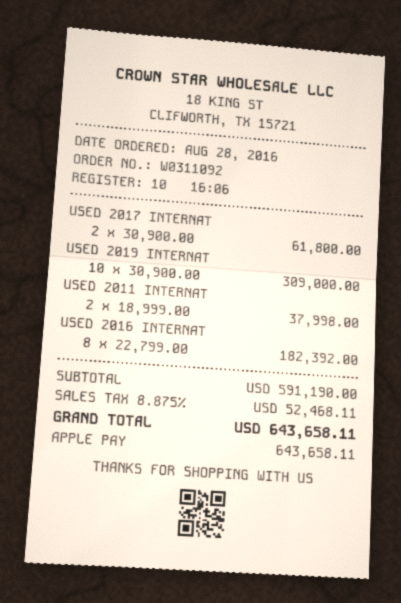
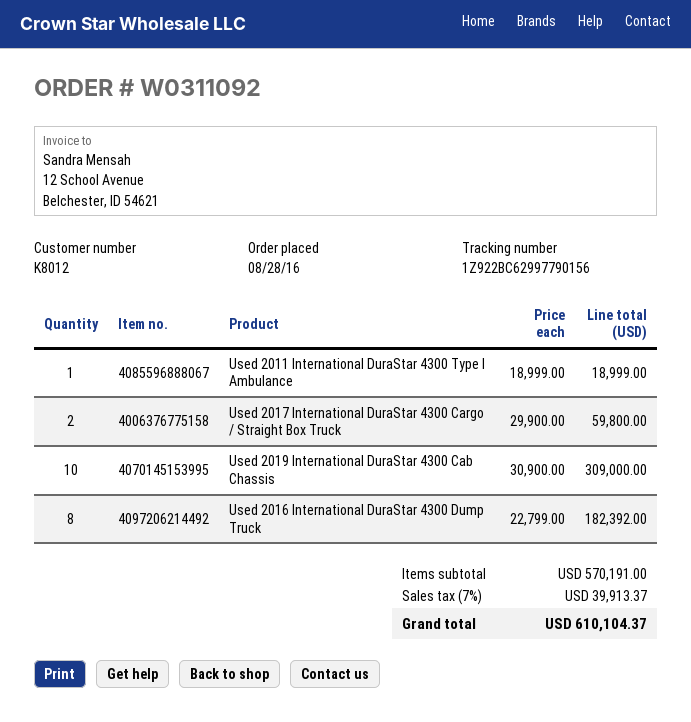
USED 2017 INTERNAT: 2 x 30900.00 = 61800.00 -> 2 x 29900.00 = 59800.00
USED 2011 INTERNAT: 2 x 18999.00 = 37998.00 -> 1 x 18999.00 = 18999.00
subtotal: 591190.00 -> 570191.00
tax: 8.875% = 52468.11 -> 7% = 39913.37
total: 643658.11 -> 610104.37

